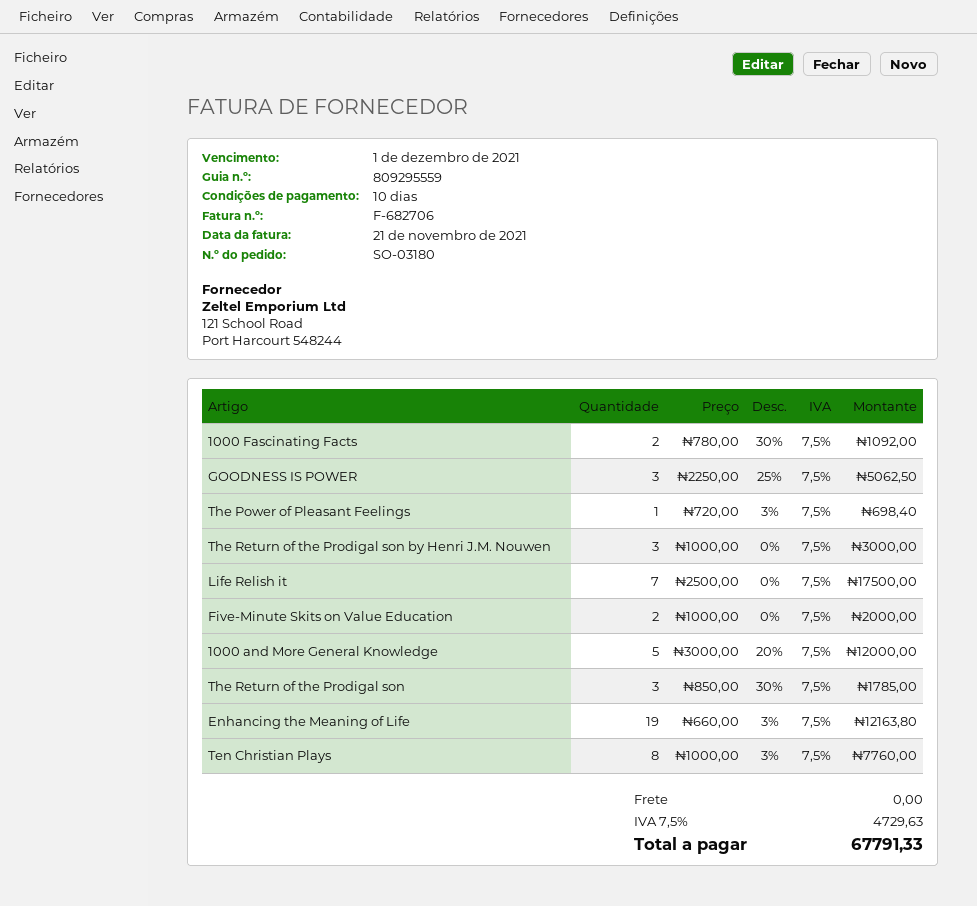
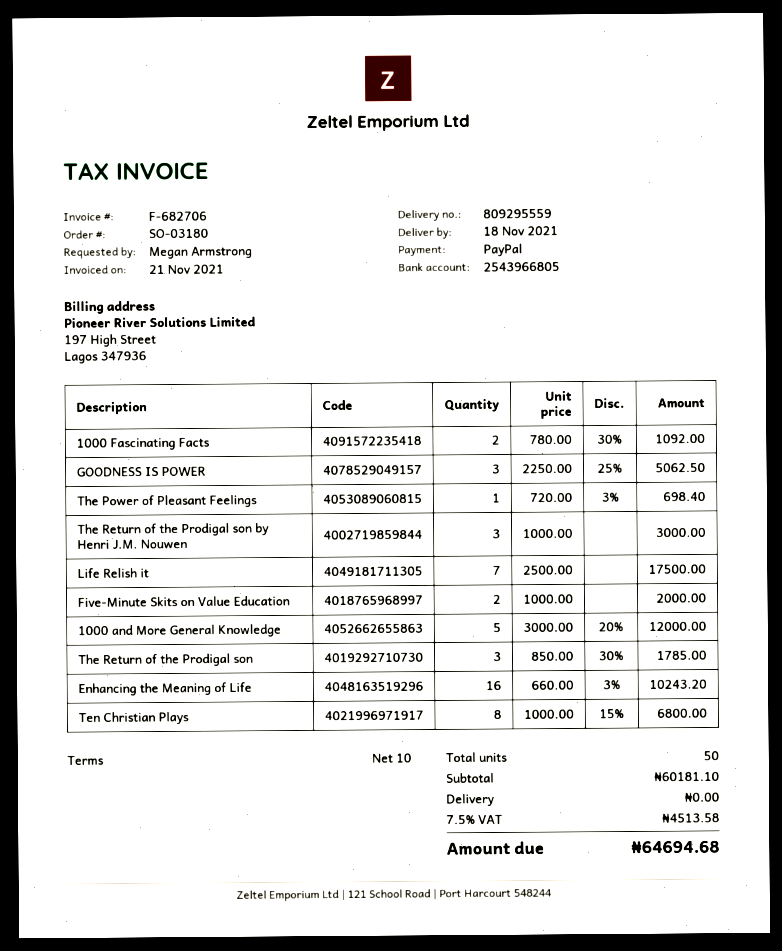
Enhancing the Meaning of Life: 19 x 660.00 - 3% = 12163.80 -> 16 x 660.00 - 3% = 10243.20
Ten Christian Plays: 8 x 1000.00 - 3% = 7760.00 -> 8 x 1000.00 - 15% = 6800.00
tax: 7.5% = 4729.63 -> 7.5% = 4513.58
total: 67791.33 -> 64694.68

